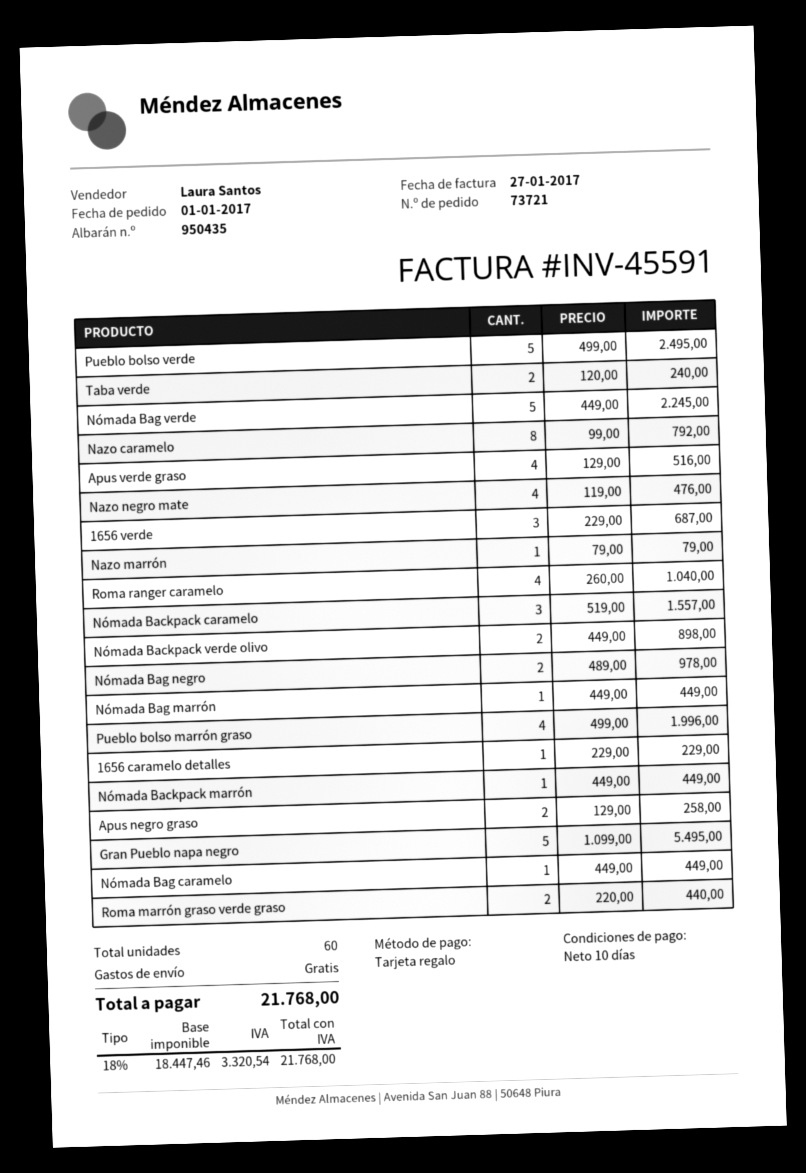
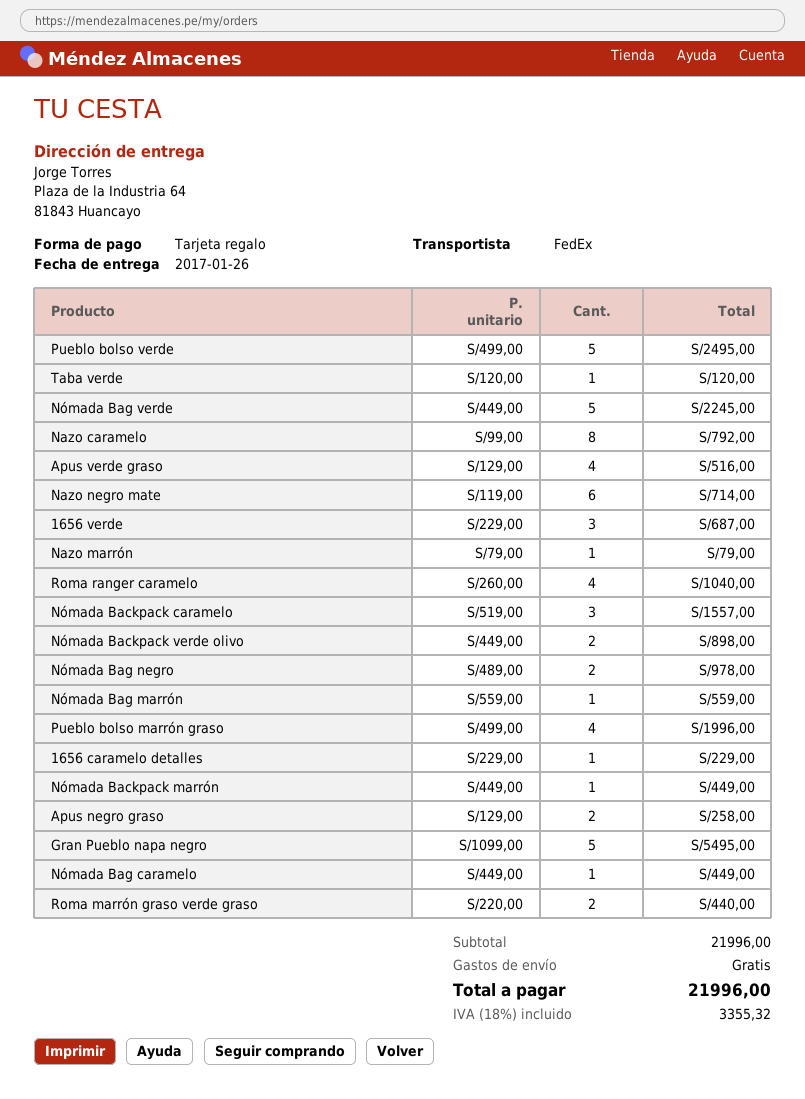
Taba verde: 2 x 120.00 = 240.00 -> 1 x 120.00 = 120.00
Nazo negro mate: 4 x 119.00 = 476.00 -> 6 x 119.00 = 714.00
Nómada Bag marrón: 1 x 449.00 = 449.00 -> 1 x 559.00 = 559.00
tax: 18% = 3320.54 -> 18% = 3355.32
total: 21768.00 -> 21996.00

